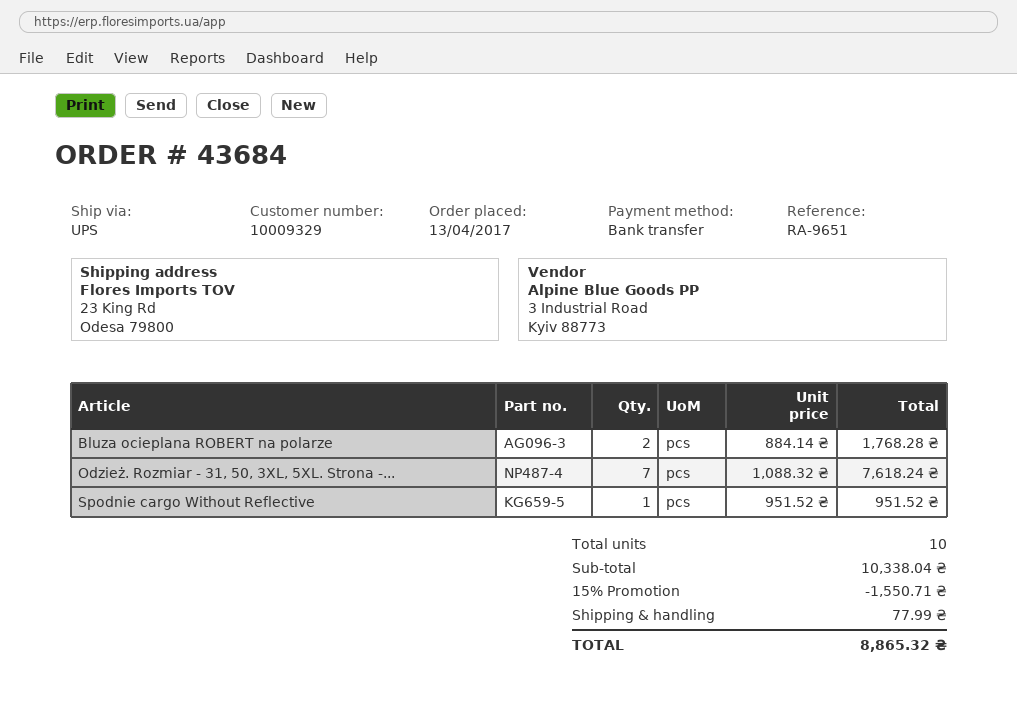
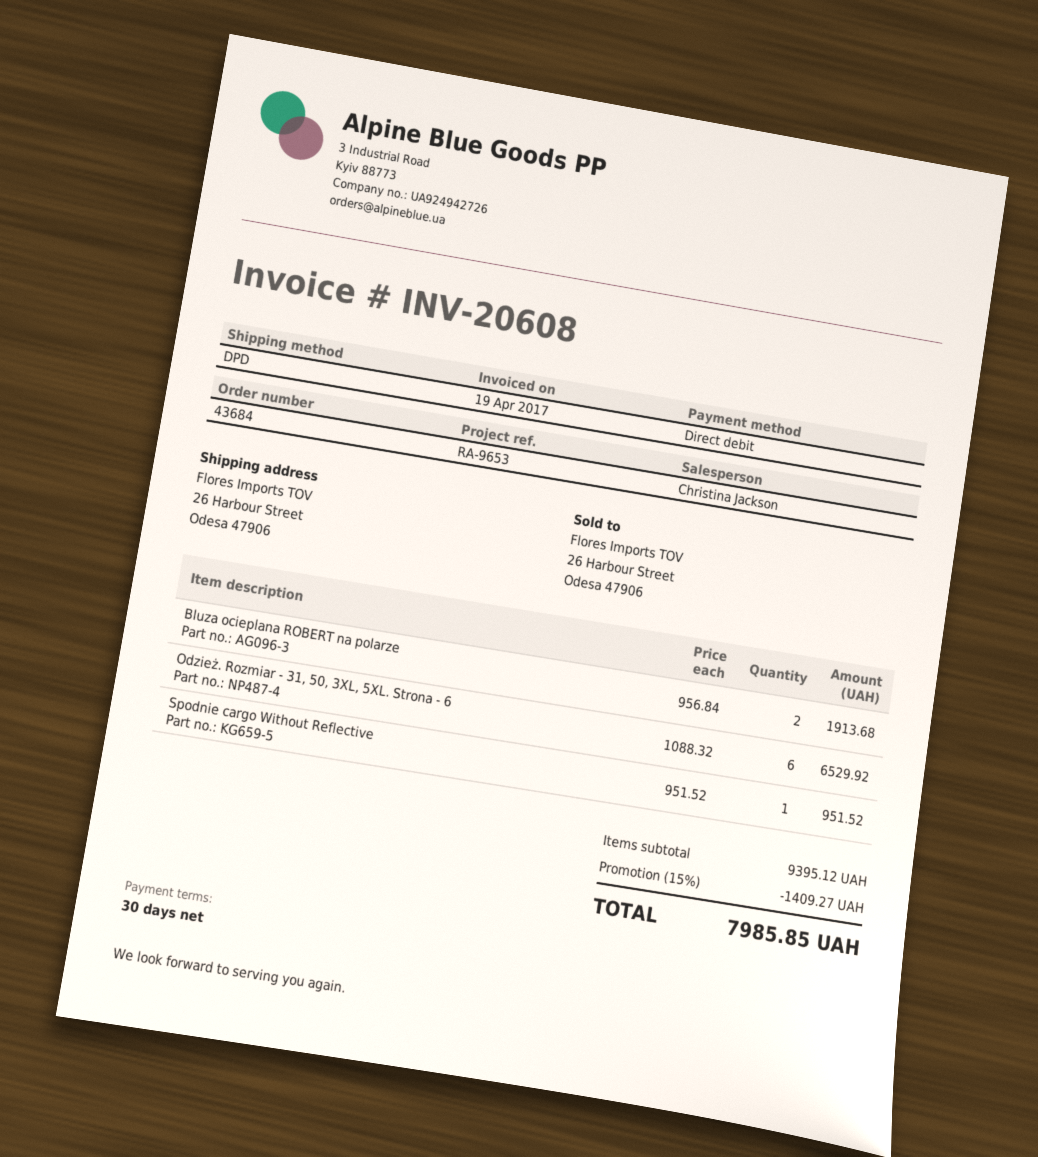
reference: RA-9651 -> RA-9653
payment method: bank transfer -> direct debit
shipping method: UPS -> DPD
ship to: 23 King Rd, Odesa 79800 -> 26 Harbour Street, Odesa 47906
Bluza ocieplana ROBERT na polarze: 2 x 884.14 = 1768.28 -> 2 x 956.84 = 1913.68
Odzież. Rozmiar - 31, 50, 3XL, 5XL. Strona -...: 7 x 1088.32 = 7618.24 -> 6 x 1088.32 = 6529.92
subtotal: 10338.04 -> 9395.12
discount: 15% = 1550.71 -> 15% = 1409.27
shipping: 77.99 -> none
total: 8865.32 -> 7985.85

